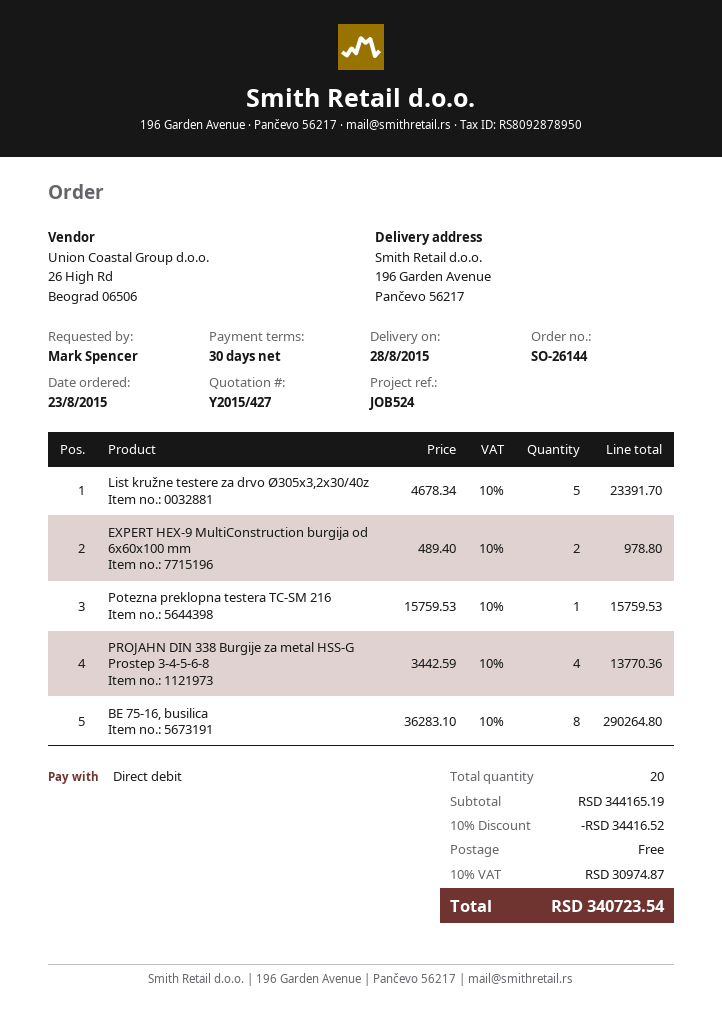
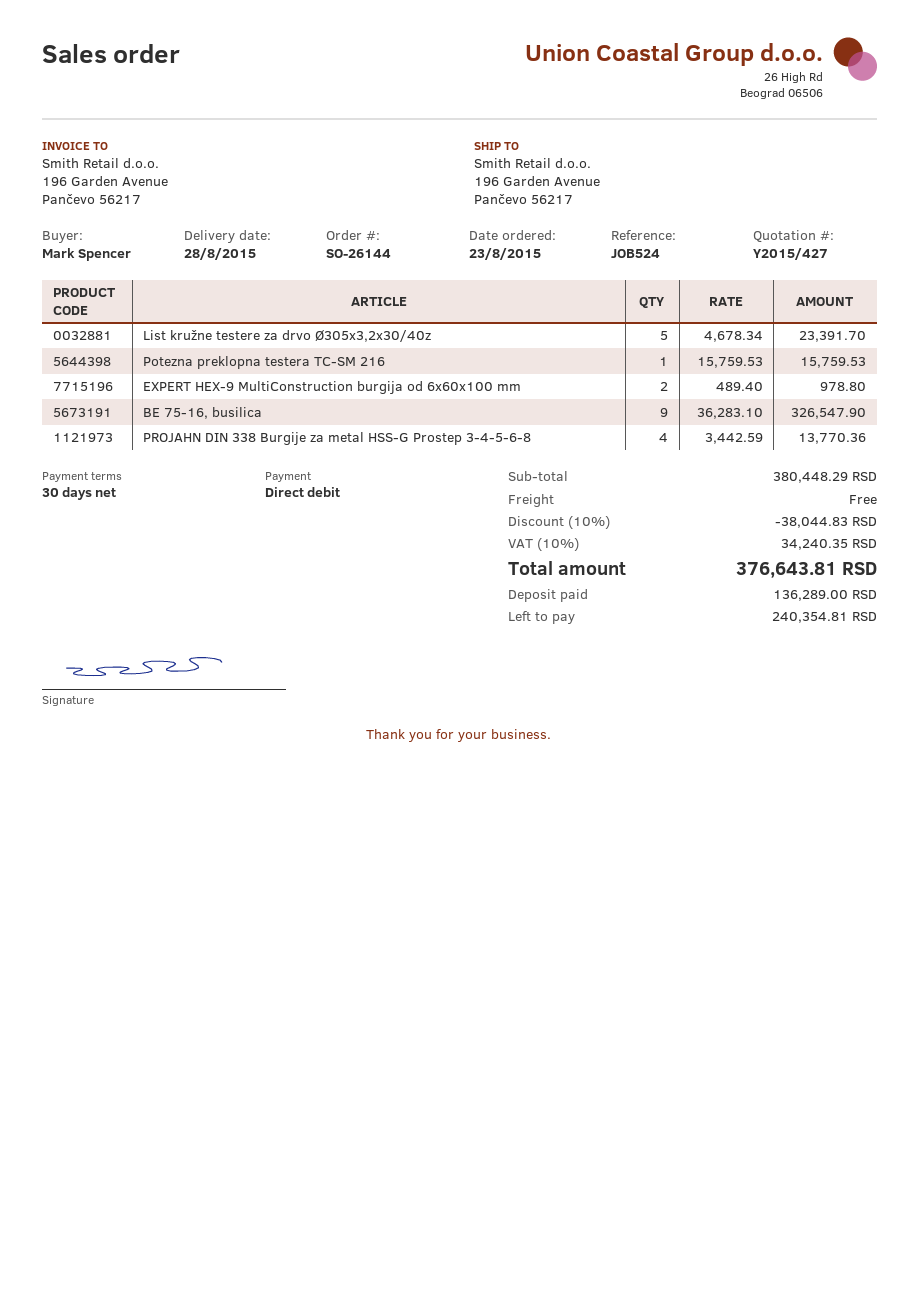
BE 75-16, busilica: 8 x 36283.10 = 290264.80 -> 9 x 36283.10 = 326547.90
subtotal: 344165.19 -> 380448.29
discount: 10% = 34416.52 -> 10% = 38044.83
tax: 10% = 30974.87 -> 10% = 34240.35
total: 340723.54 -> 376643.81

